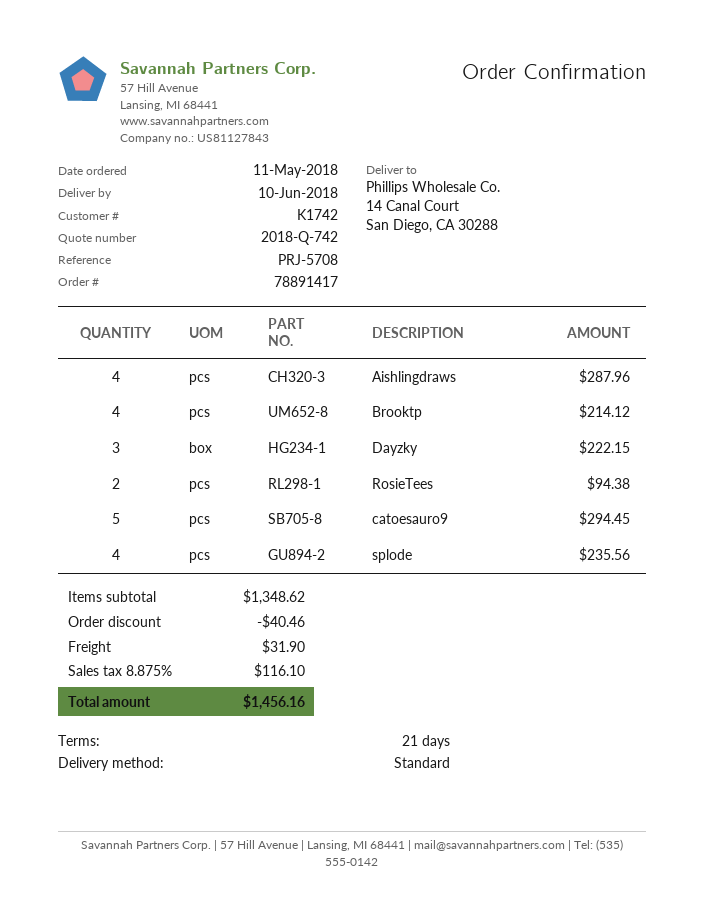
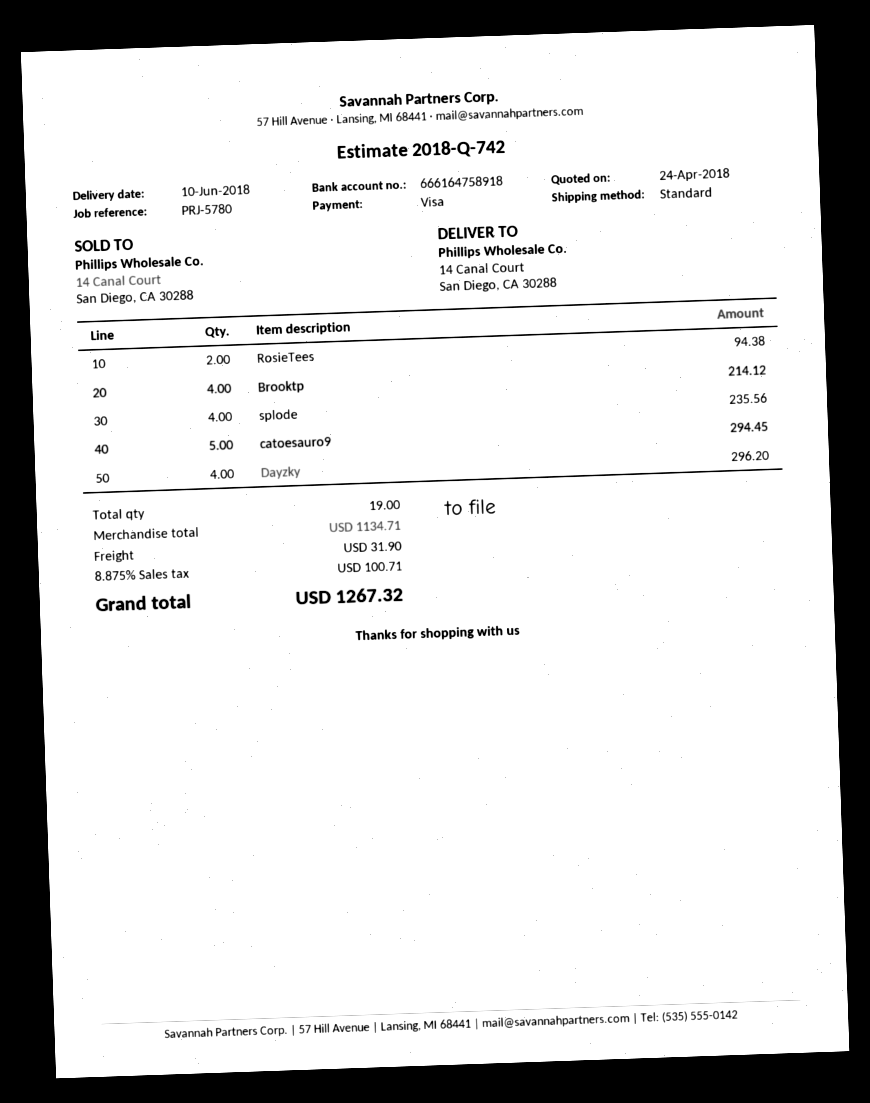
reference: PRJ-5708 -> PRJ-5780
Aishlingdraws: 4 for 287.96 -> none
Dayzky: 3 for 222.15 -> 4 for 296.20
subtotal: 1348.62 -> 1134.71
discount: 40.46 -> none
tax: 8.875% = 116.10 -> 8.875% = 100.71
total: 1456.16 -> 1267.32

